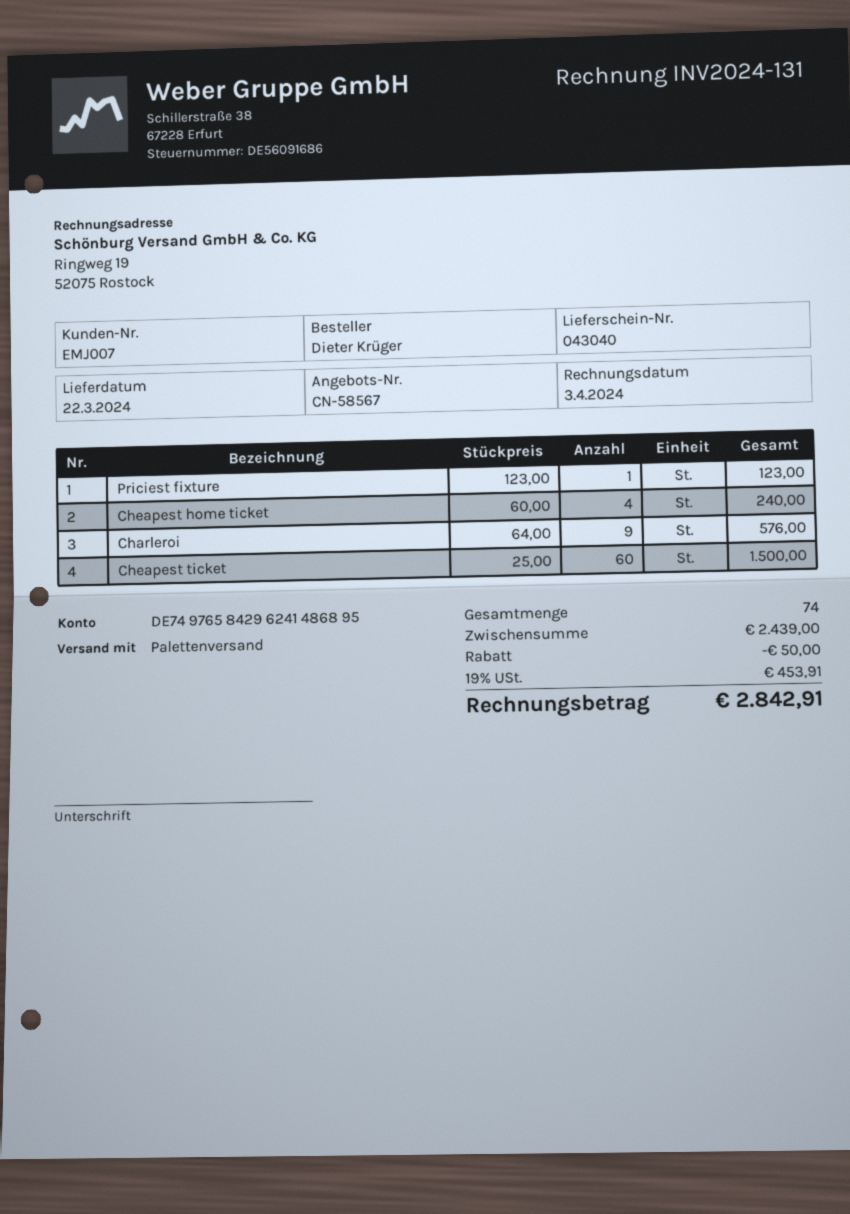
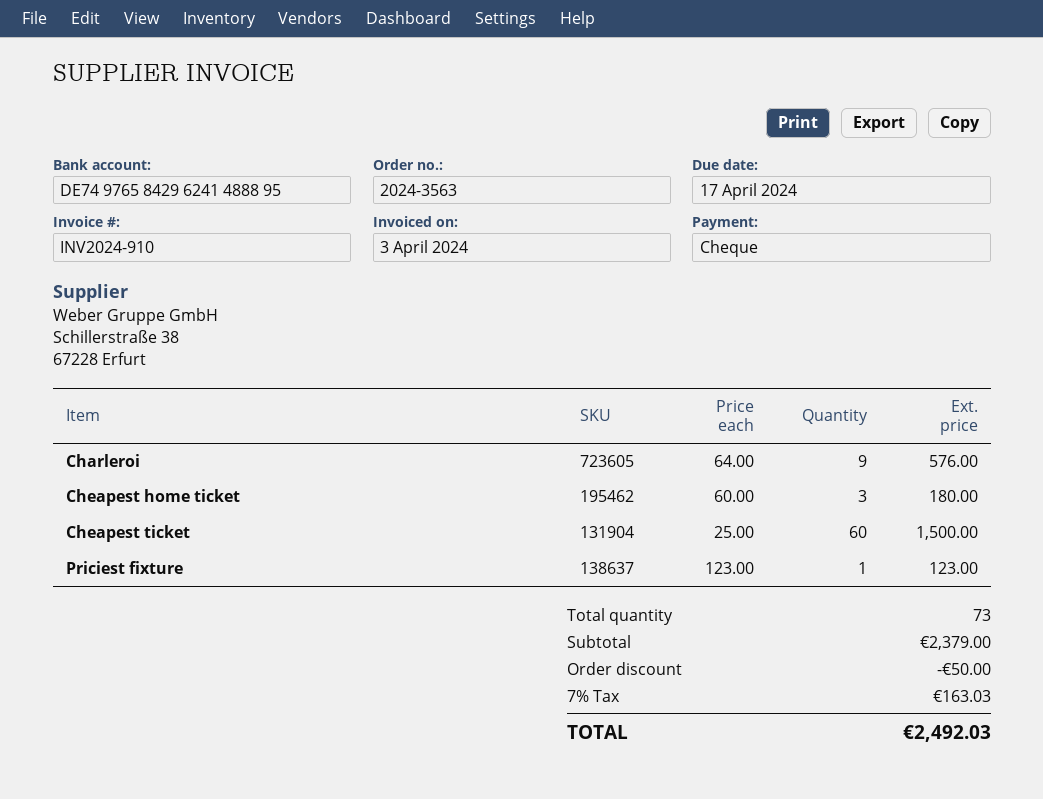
invoice number: INV2024-131 -> INV2024-910
bank account: DE74976584296241486895 -> DE74976584296241488895
Cheapest home ticket: 4 x 60.00 = 240.00 -> 3 x 60.00 = 180.00
total quantity: 74 -> 73
subtotal: 2439.00 -> 2379.00
tax: 19% = 453.91 -> 7% = 163.03
total: 2842.91 -> 2492.03

